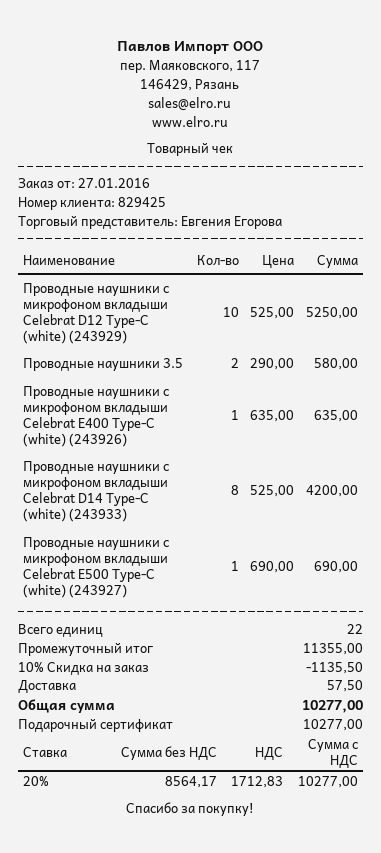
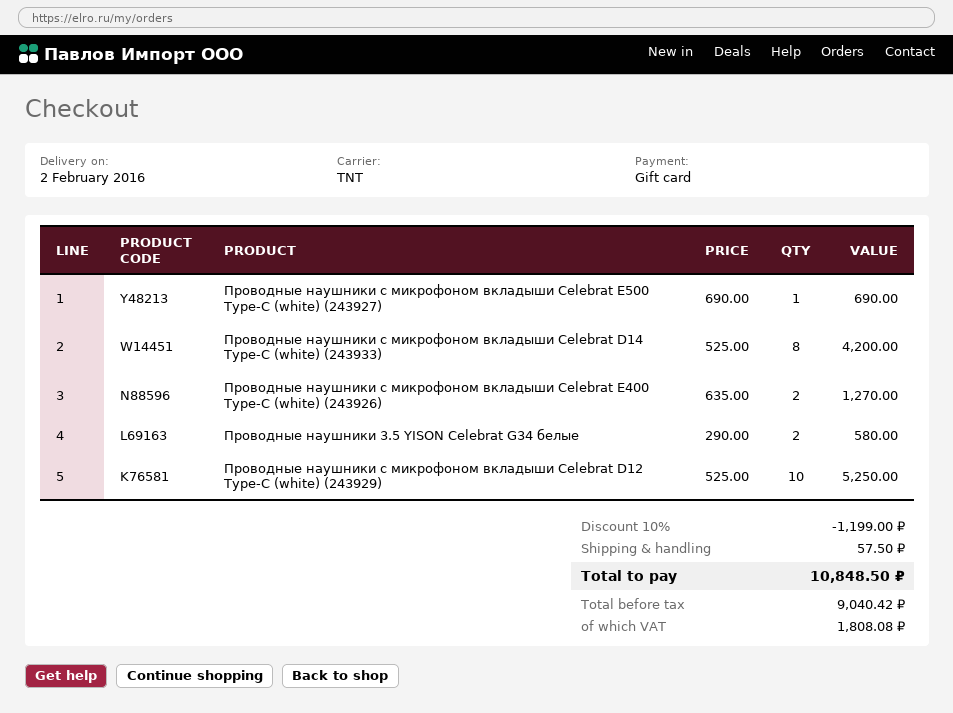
Проводные наушники с микрофоном вкладыши Celebrat E400 Type-C (white) (243926): 1 x 635.00 = 635.00 -> 2 x 635.00 = 1270.00
discount: 10% = 1135.50 -> 10% = 1199.00
net: 8564.17 -> 9040.42
tax: 1712.83 -> 1808.08
total: 10277.00 -> 10848.50

